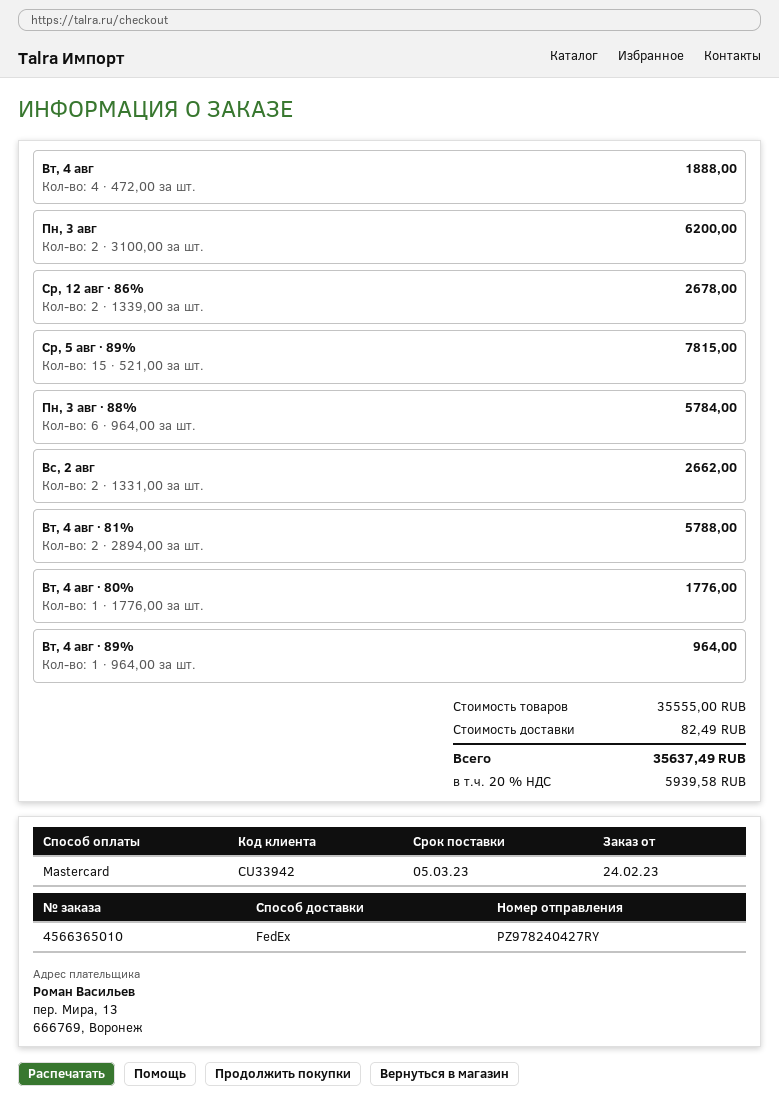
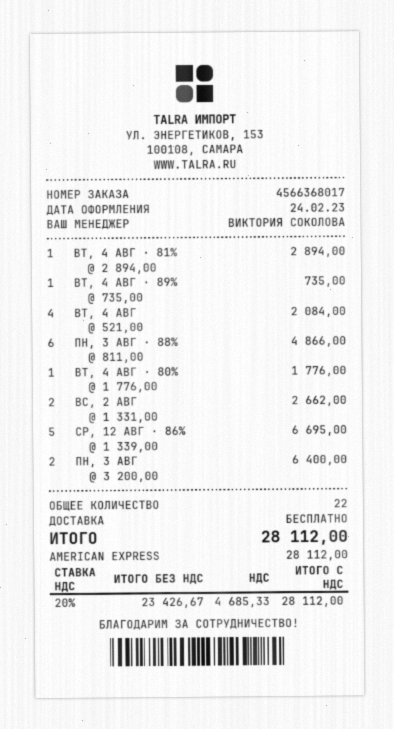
order number: 4566365010 -> 4566368017
payment method: Mastercard -> American Express
Вт, 4 авг: 4 x 472.00 = 1888.00 -> 4 x 521.00 = 2084.00
Пн, 3 авг: 2 x 3100.00 = 6200.00 -> 2 x 3200.00 = 6400.00
Ср, 12 авг · 86%: 2 x 1339.00 = 2678.00 -> 5 x 1339.00 = 6695.00
Ср, 5 авг · 89%: 15 x 521.00 = 7815.00 -> none
Пн, 3 авг · 88%: 6 x 964.00 = 5784.00 -> 6 x 811.00 = 4866.00
Вт, 4 авг · 81%: 2 x 2894.00 = 5788.00 -> 1 x 2894.00 = 2894.00
Вт, 4 авг · 89%: 1 x 964.00 = 964.00 -> 1 x 735.00 = 735.00
shipping: 82.49 -> 0.00
tax: 20% = 5939.58 -> 20% = 4685.33
total: 35637.49 -> 28112.00

